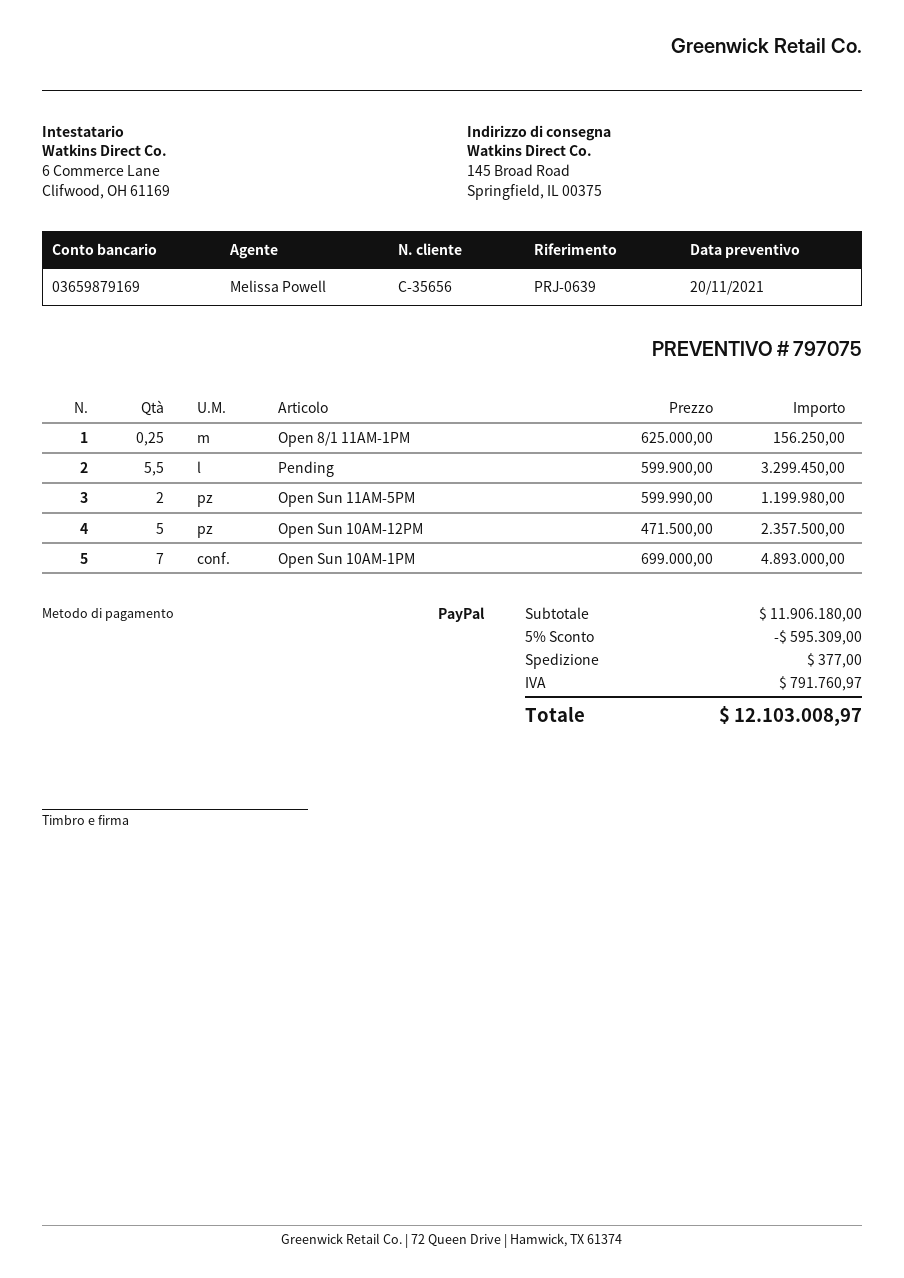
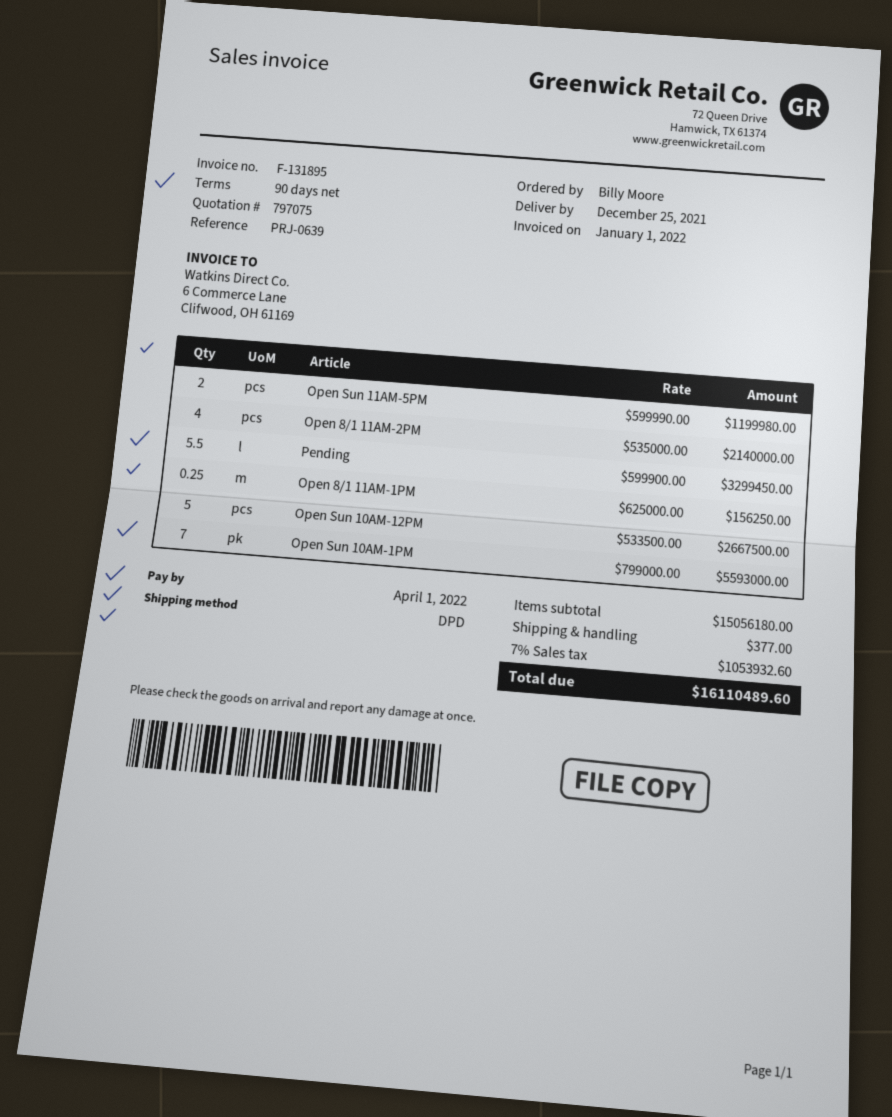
Open Sun 10AM-12PM: 5 x 471500.00 = 2357500.00 -> 5 x 533500.00 = 2667500.00
Open Sun 10AM-1PM: 7 x 699000.00 = 4893000.00 -> 7 x 799000.00 = 5593000.00
Open 8/1 11AM-2PM: none -> 4 x 535000.00 = 2140000.00
subtotal: 11906180.00 -> 15056180.00
discount: 5% = 595309.00 -> none
tax: 791760.97 -> 1053932.60
total: 12103008.97 -> 16110489.60

